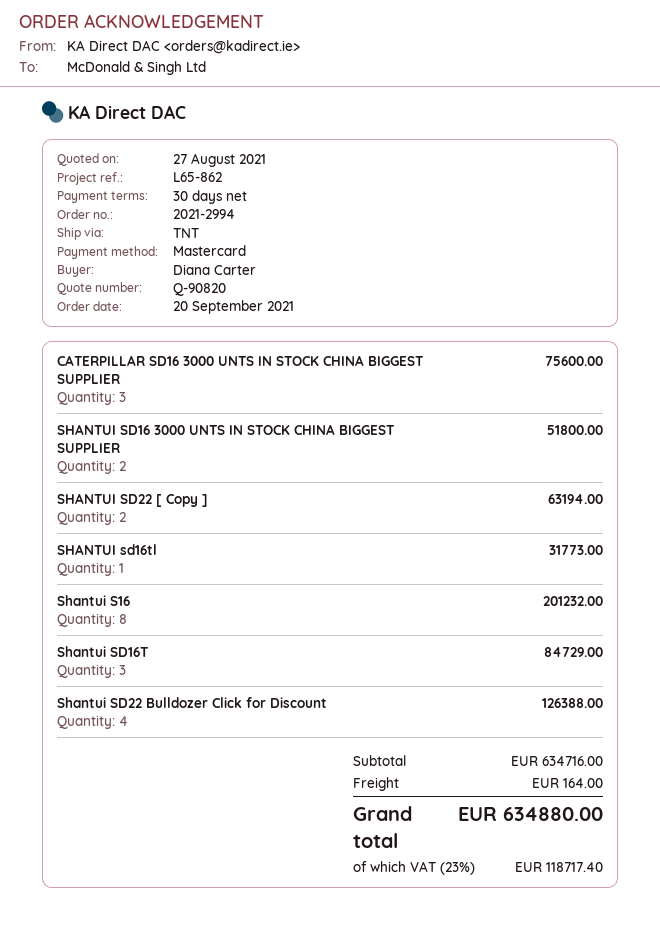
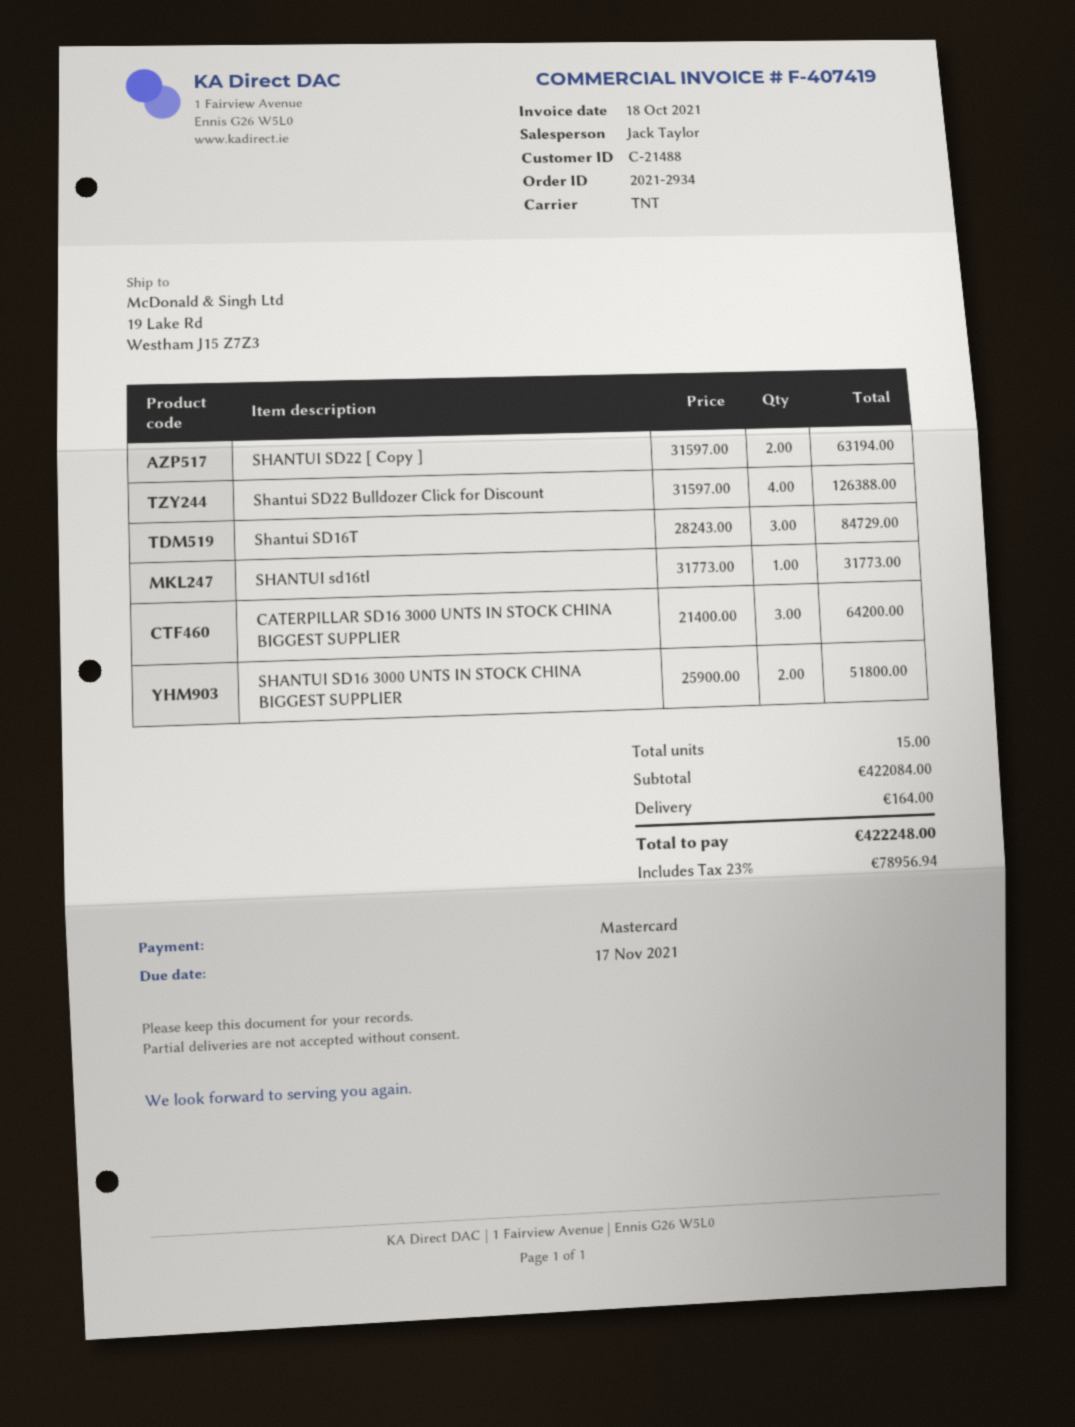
order number: 2021-2994 -> 2021-2934
CATERPILLAR SD16 3000 UNTS IN STOCK CHINA BIGGEST SUPPLIER: 3 for 75600.00 -> 3 for 64200.00
Shantui S16: 8 for 201232.00 -> none
subtotal: 634716.00 -> 422084.00
tax: 23% = 118717.40 -> 23% = 78956.94
total: 634880.00 -> 422248.00

